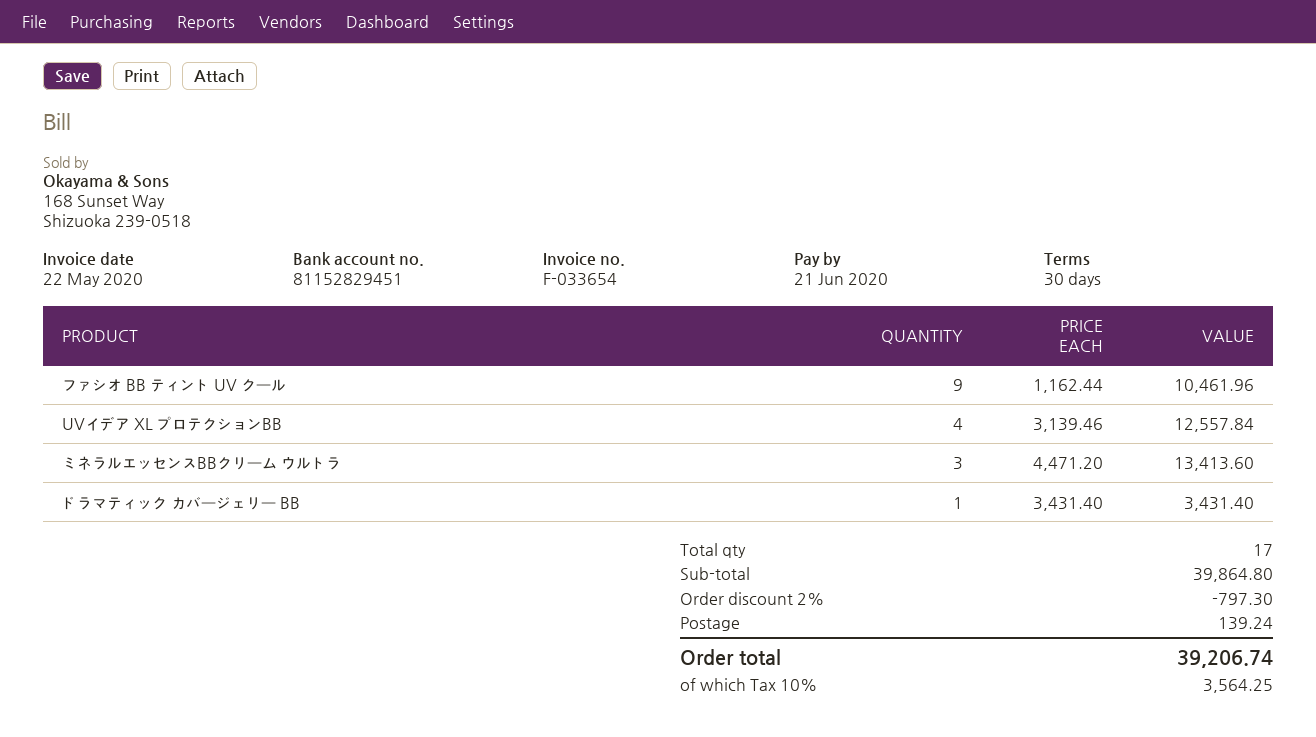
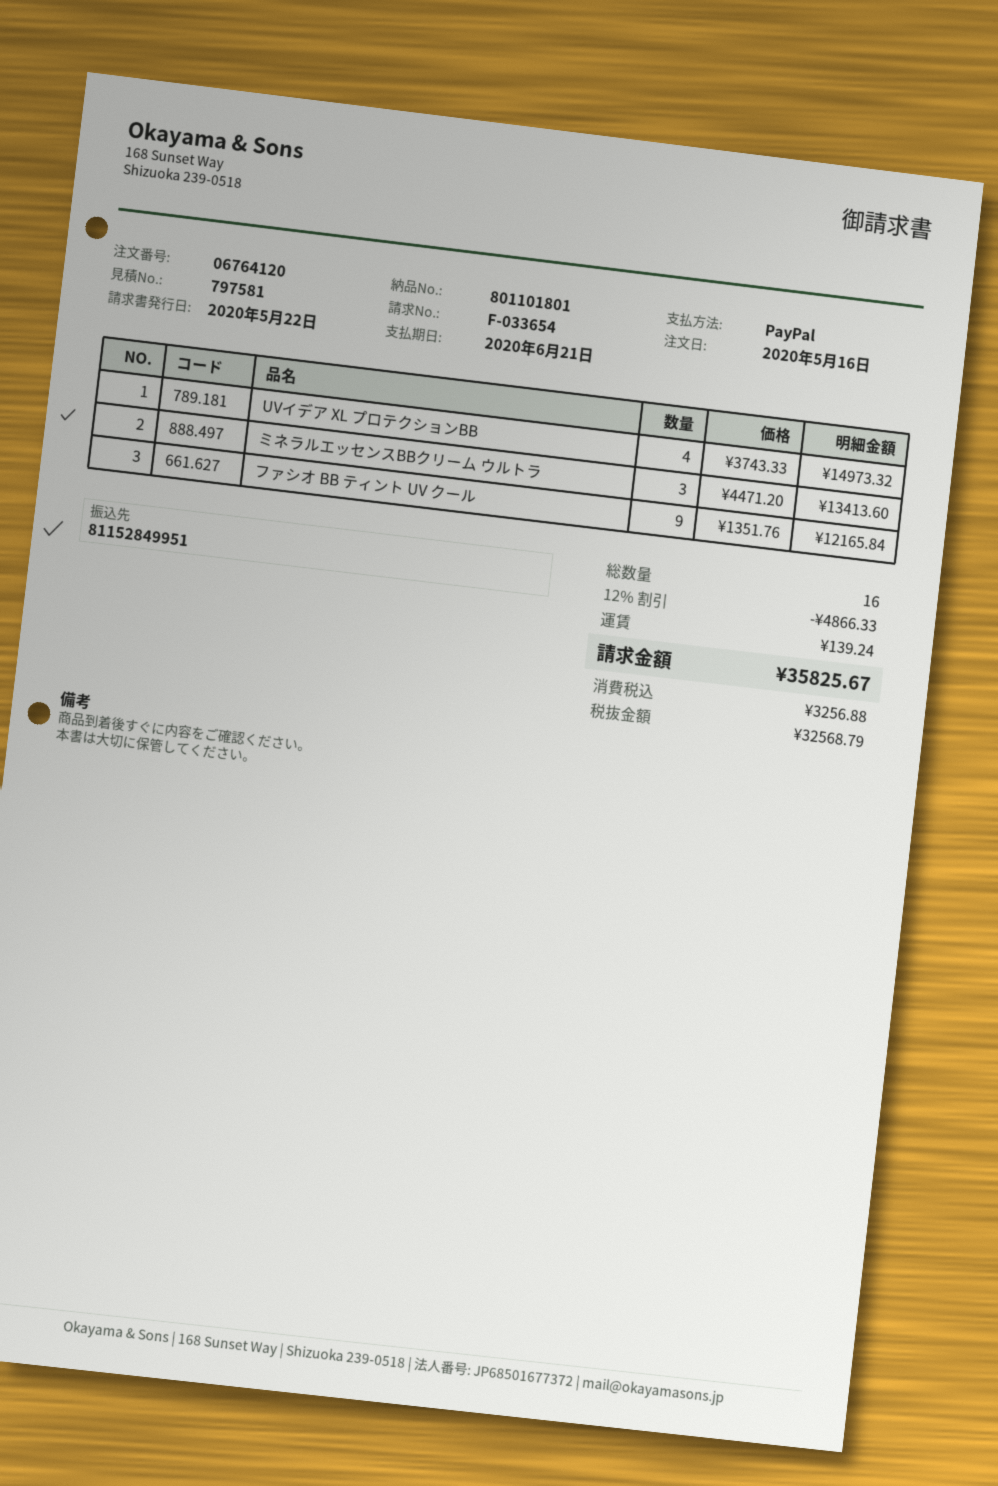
bank account: 81152829451 -> 81152849951
ファシオ BB ティント UV クール: 9 x 1162.44 = 10461.96 -> 9 x 1351.76 = 12165.84
UVイデア XL プロテクションBB: 4 x 3139.46 = 12557.84 -> 4 x 3743.33 = 14973.32
ドラマティック カバージェリー BB: 1 x 3431.40 = 3431.40 -> none
total quantity: 17 -> 16
discount: 2% = 797.30 -> 12% = 4866.33
tax: 3564.25 -> 3256.88
total: 39206.74 -> 35825.67

